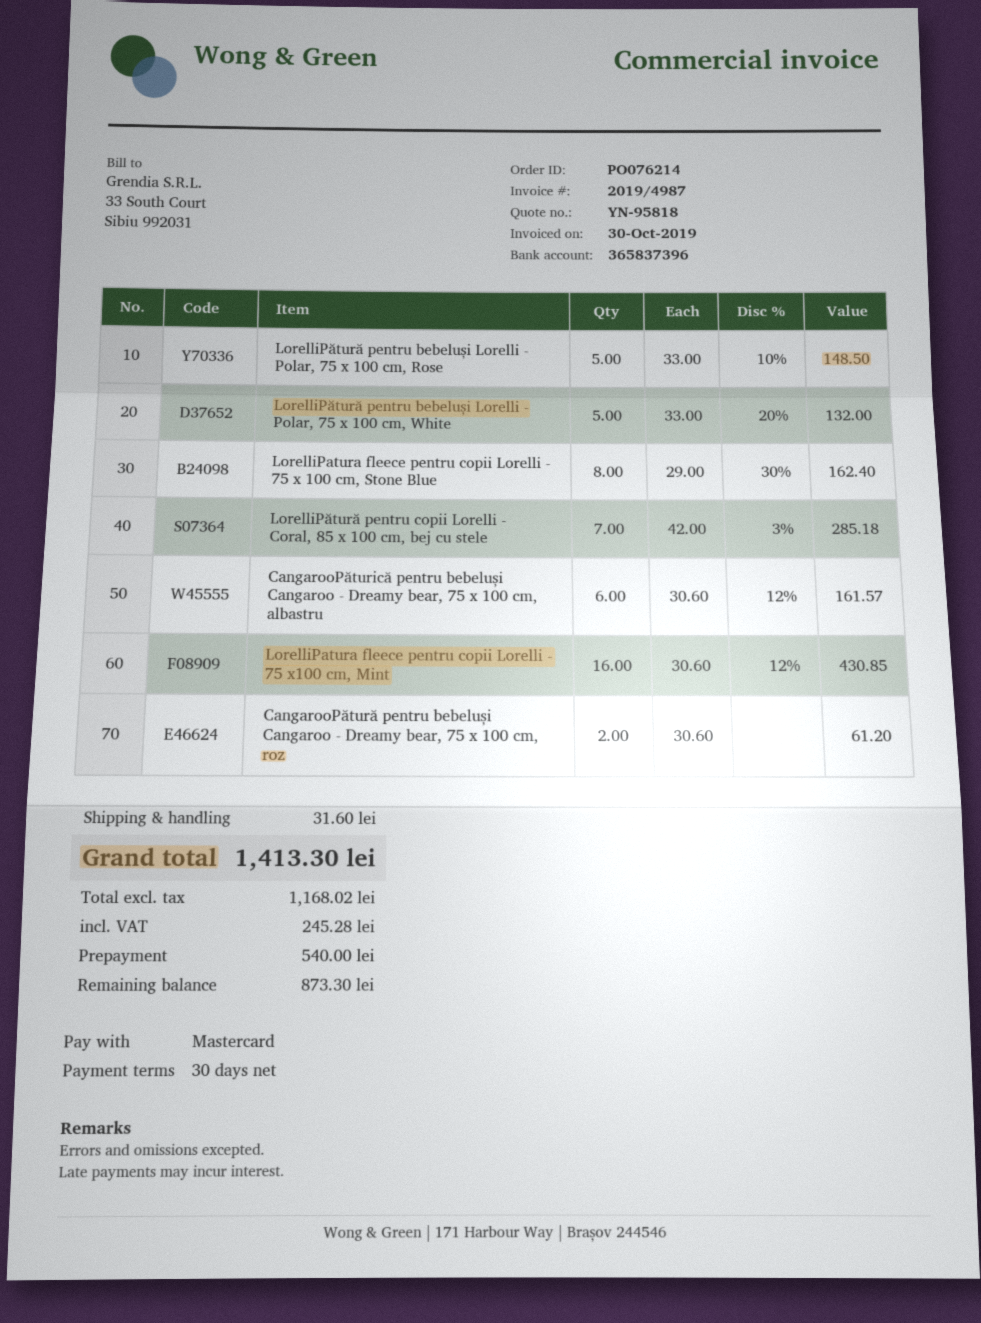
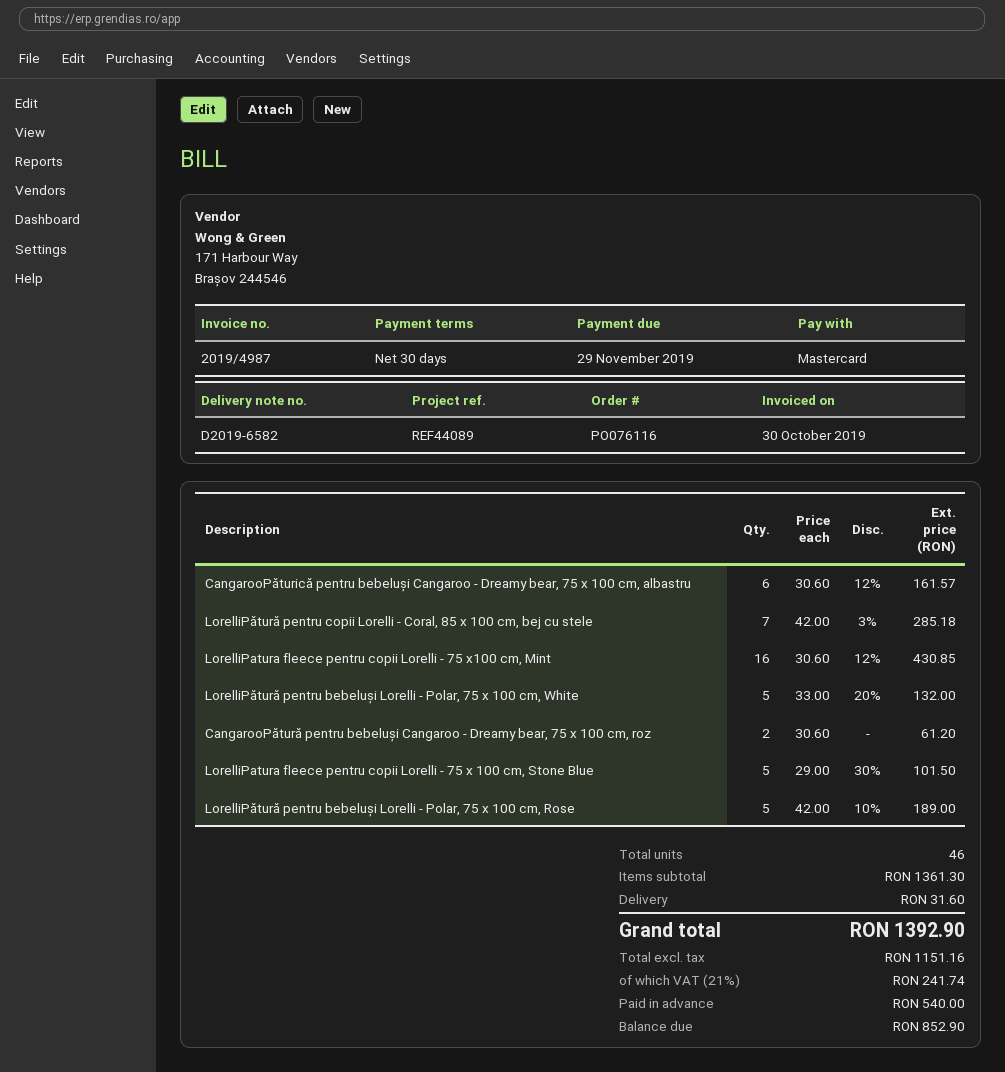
order number: PO076214 -> PO076116
LorelliPătură pentru bebeluși Lorelli - Polar, 75 х 100 cm, Rose: 5 x 33.00 - 10% = 148.50 -> 5 x 42.00 - 10% = 189.00
LorelliPatura fleece pentru copii Lorelli - 75 х 100 cm, Stone Blue: 8 x 29.00 - 30% = 162.40 -> 5 x 29.00 - 30% = 101.50
net: 1168.02 -> 1151.16
tax: 245.28 -> 241.74
total: 1413.30 -> 1392.90
balance: 873.30 -> 852.90

